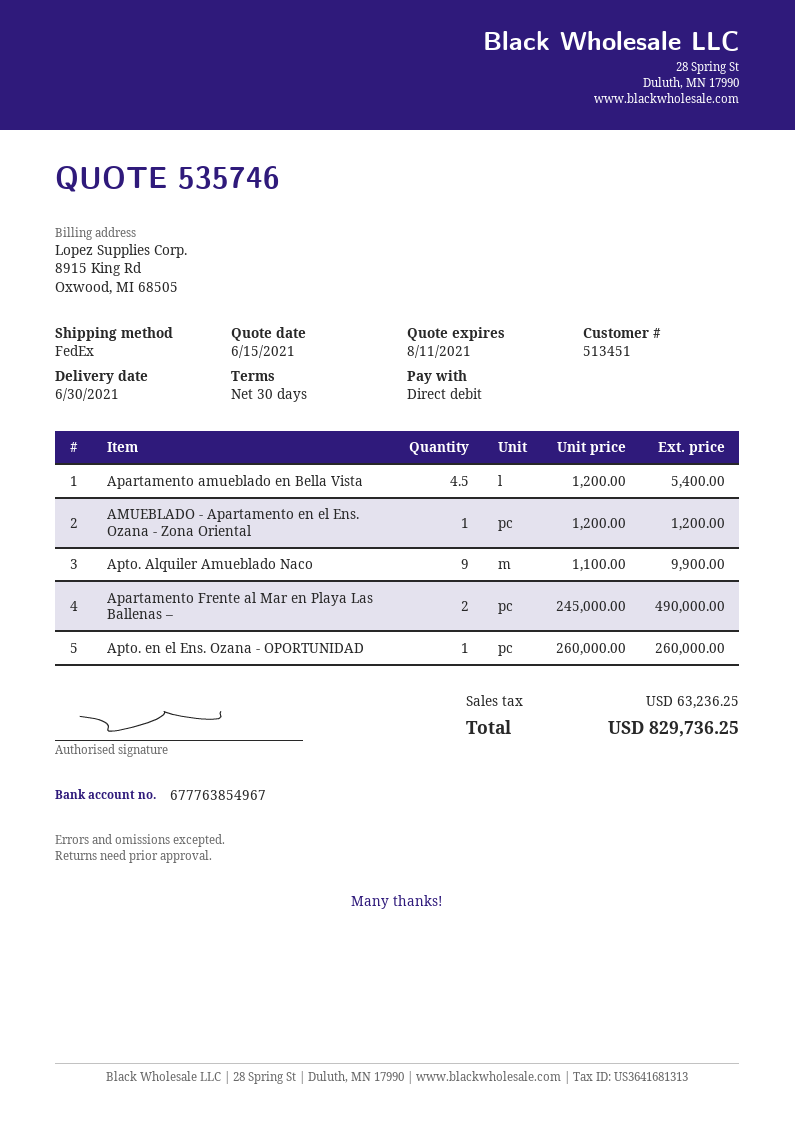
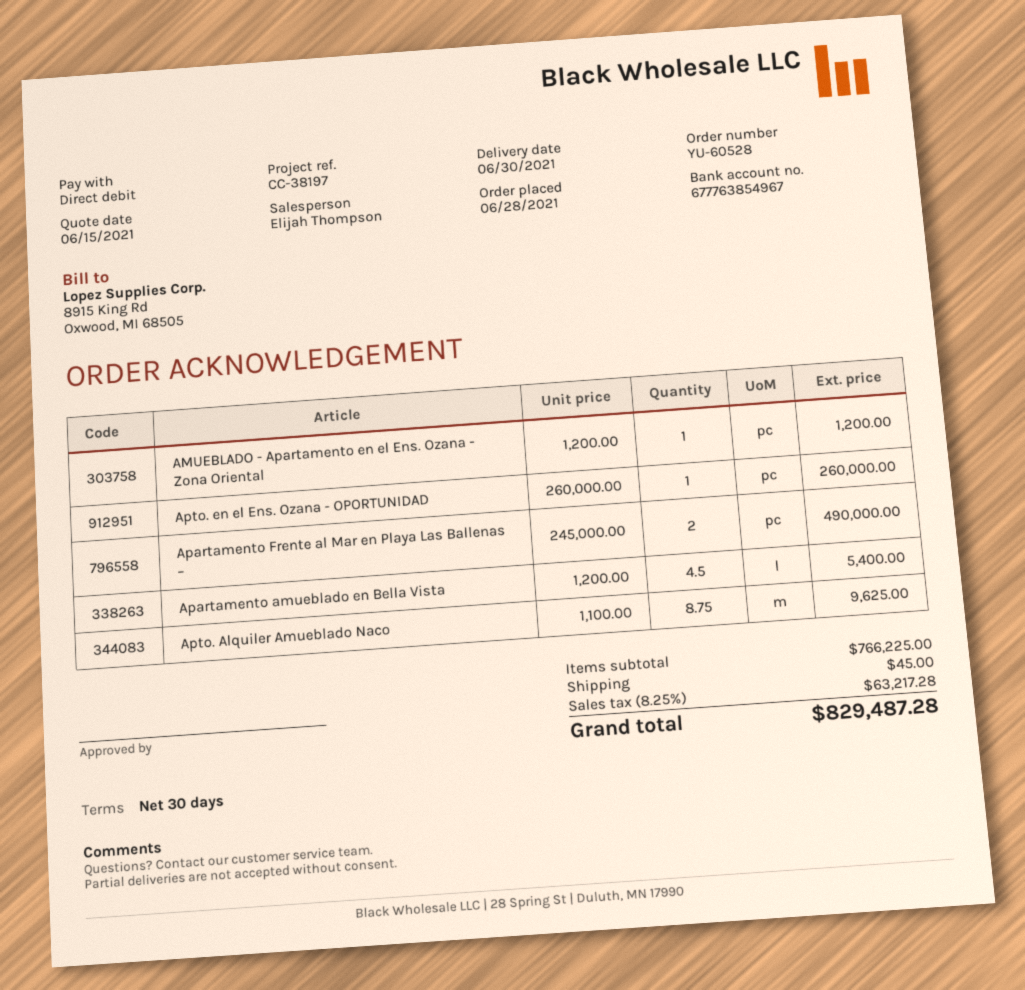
Apto. Alquiler Amueblado Naco: 9 x 1100.00 = 9900.00 -> 8.75 x 1100.00 = 9625.00
shipping: none -> 45.00
tax: 63236.25 -> 63217.28
total: 829736.25 -> 829487.28

